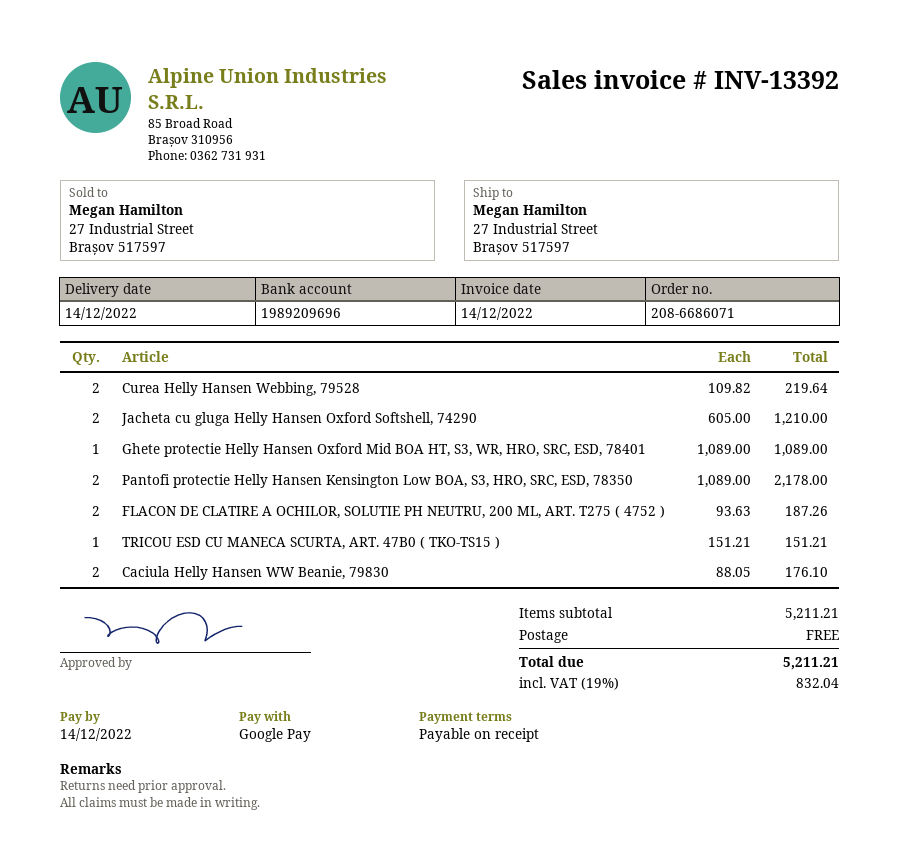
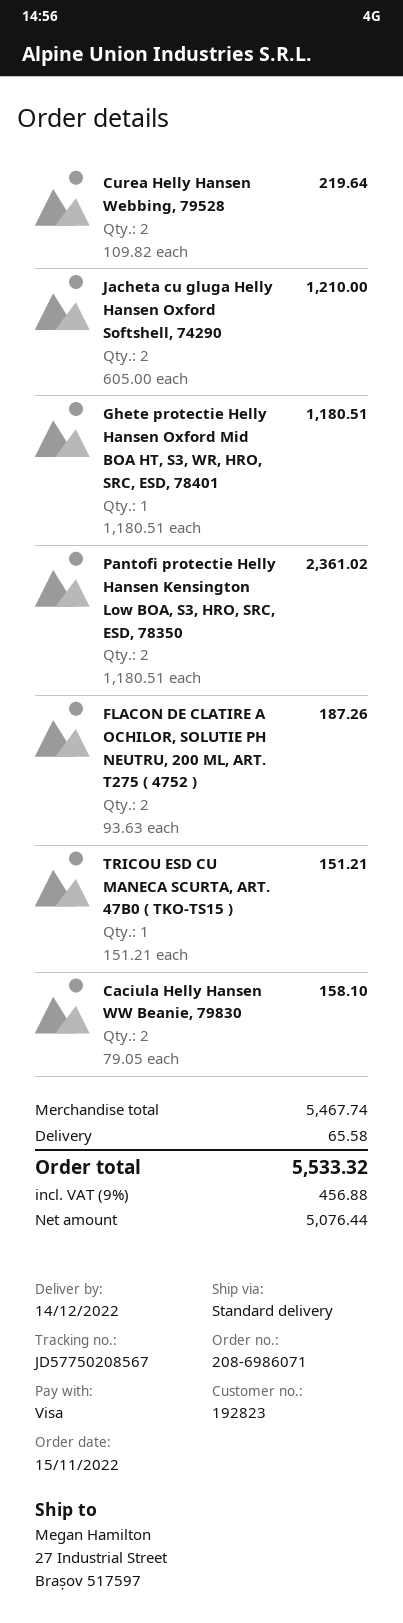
order number: 208-6686071 -> 208-6986071
payment method: Google Pay -> Visa
Ghete protectie Helly Hansen Oxford Mid BOA HT, S3, WR, HRO, SRC, ESD, 78401: 1 x 1089.00 = 1089.00 -> 1 x 1180.51 = 1180.51
Pantofi protectie Helly Hansen Kensington Low BOA, S3, HRO, SRC, ESD, 78350: 2 x 1089.00 = 2178.00 -> 2 x 1180.51 = 2361.02
Caciula Helly Hansen WW Beanie, 79830: 2 x 88.05 = 176.10 -> 2 x 79.05 = 158.10
subtotal: 5211.21 -> 5467.74
shipping: 0.00 -> 65.58
tax: 19% = 832.04 -> 9% = 456.88
total: 5211.21 -> 5533.32

